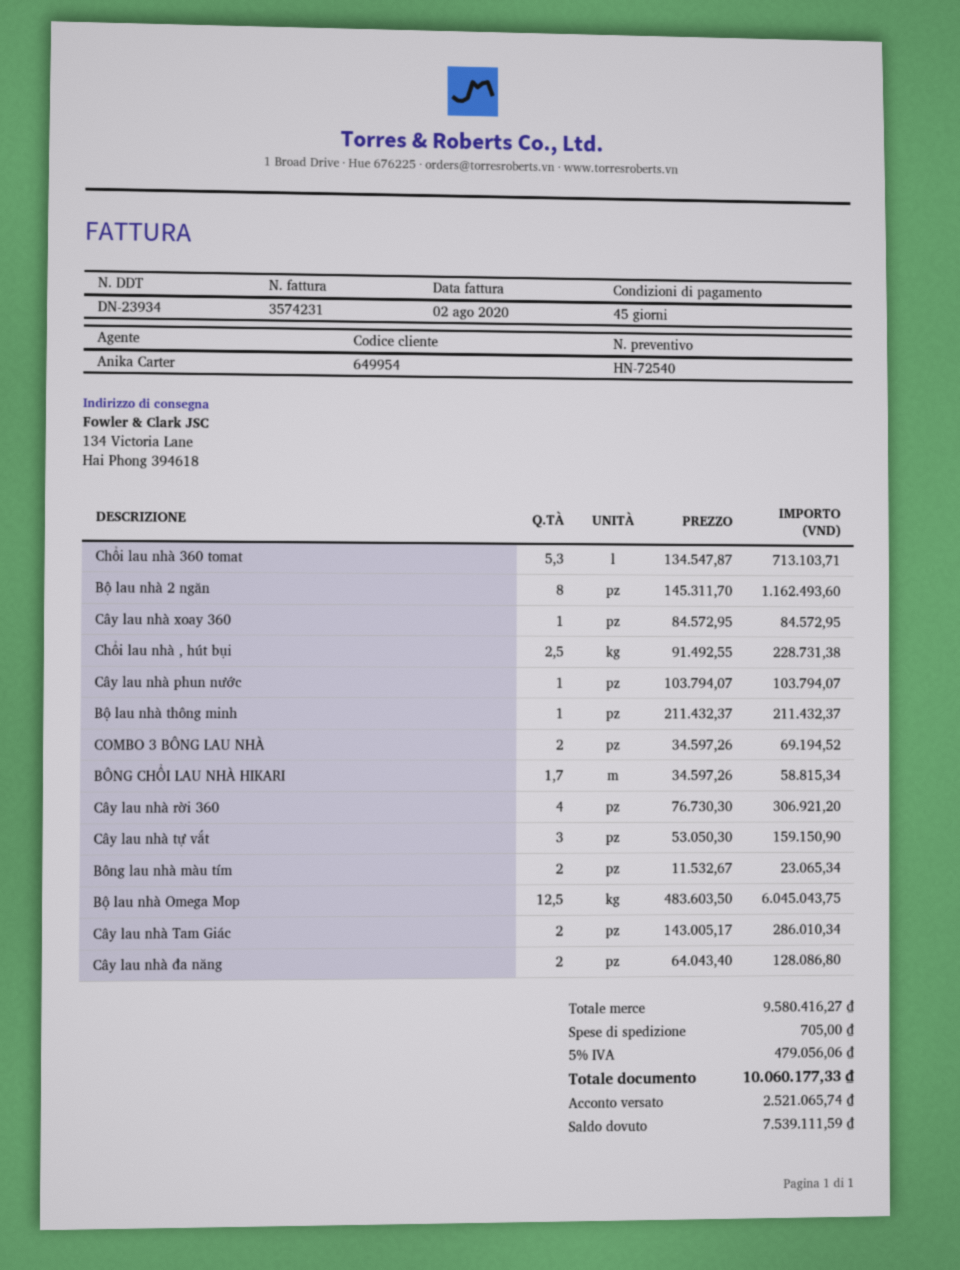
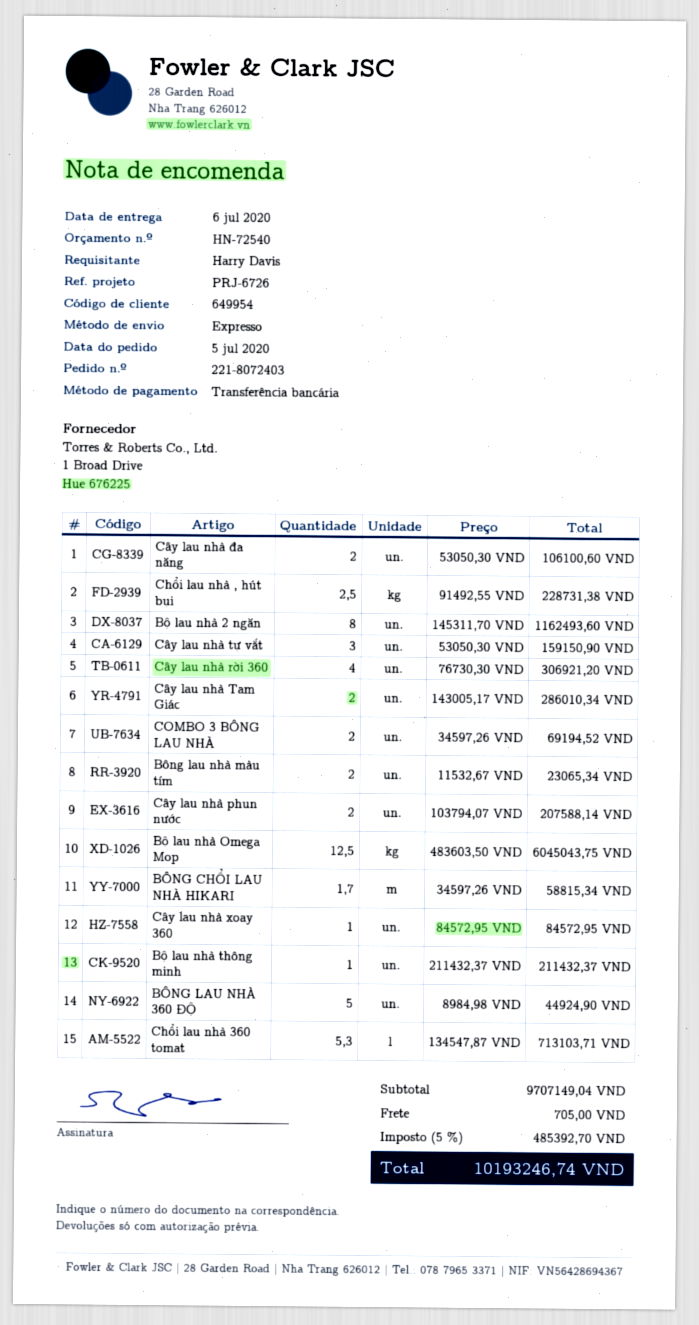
Cây lau nhà phun nước: 1 x 103794.07 = 103794.07 -> 2 x 103794.07 = 207588.14
Cây lau nhà đa năng: 2 x 64043.40 = 128086.80 -> 2 x 53050.30 = 106100.60
BÔNG LAU NHÀ 360 ĐỘ: none -> 5 x 8984.98 = 44924.90
subtotal: 9580416.27 -> 9707149.04
tax: 5% = 479056.06 -> 5% = 485392.70
total: 10060177.33 -> 10193246.74

